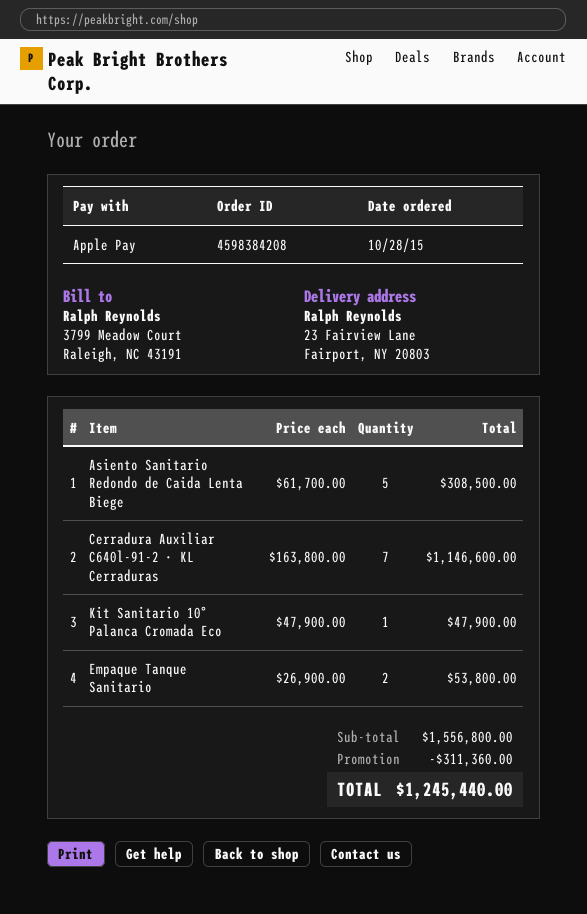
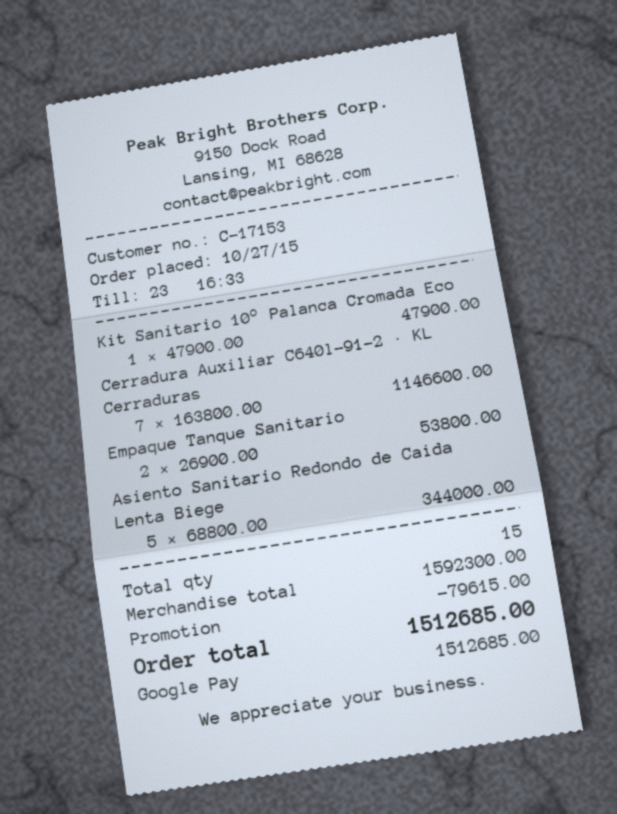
order date: 2015-10-28 -> 2015-10-27
payment method: Apple Pay -> Google Pay
Asiento Sanitario Redondo de Caida Lenta Biege: 5 x 61700.00 = 308500.00 -> 5 x 68800.00 = 344000.00
subtotal: 1556800.00 -> 1592300.00
discount: 311360.00 -> 79615.00
total: 1245440.00 -> 1512685.00

